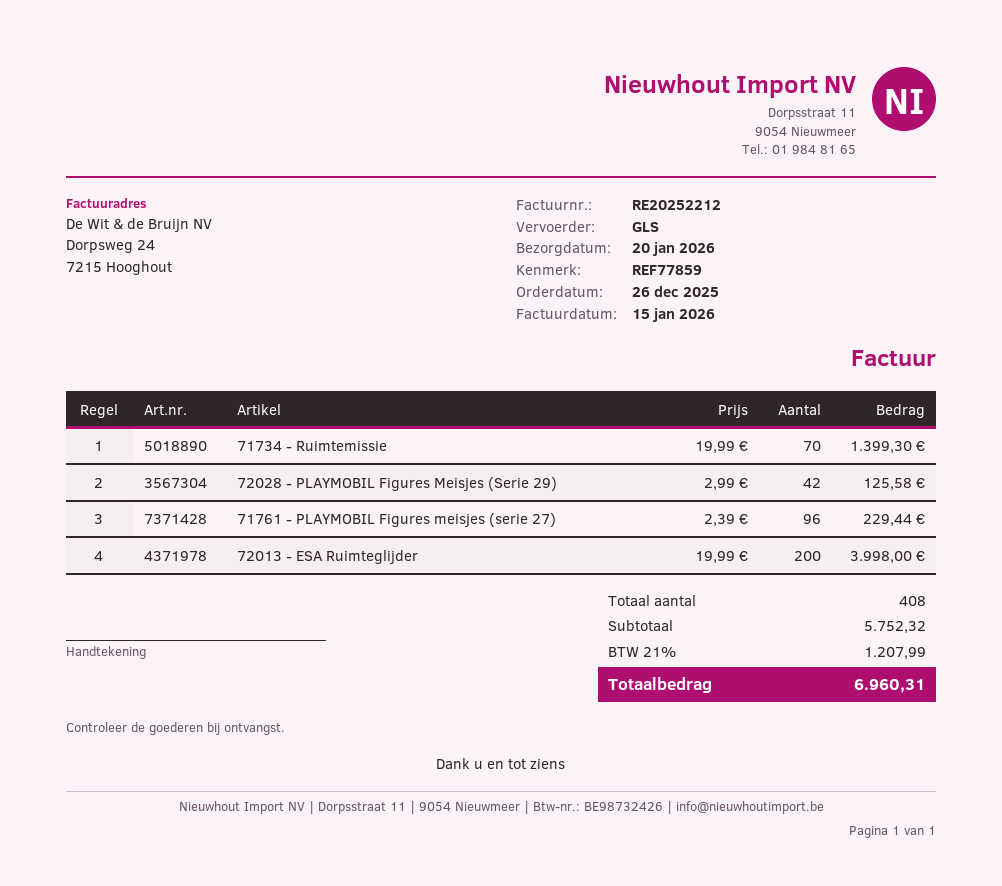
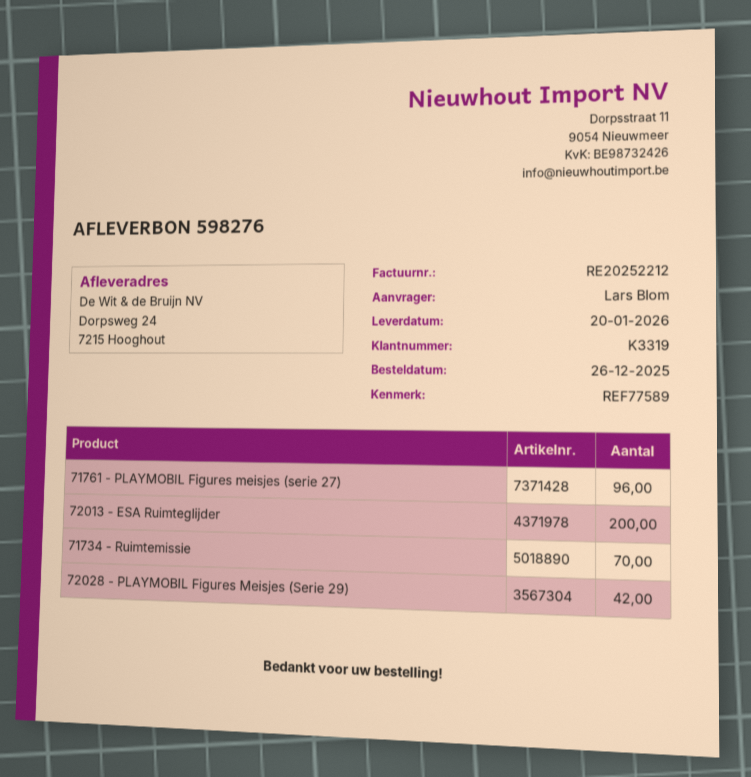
reference: REF77859 -> REF77589

